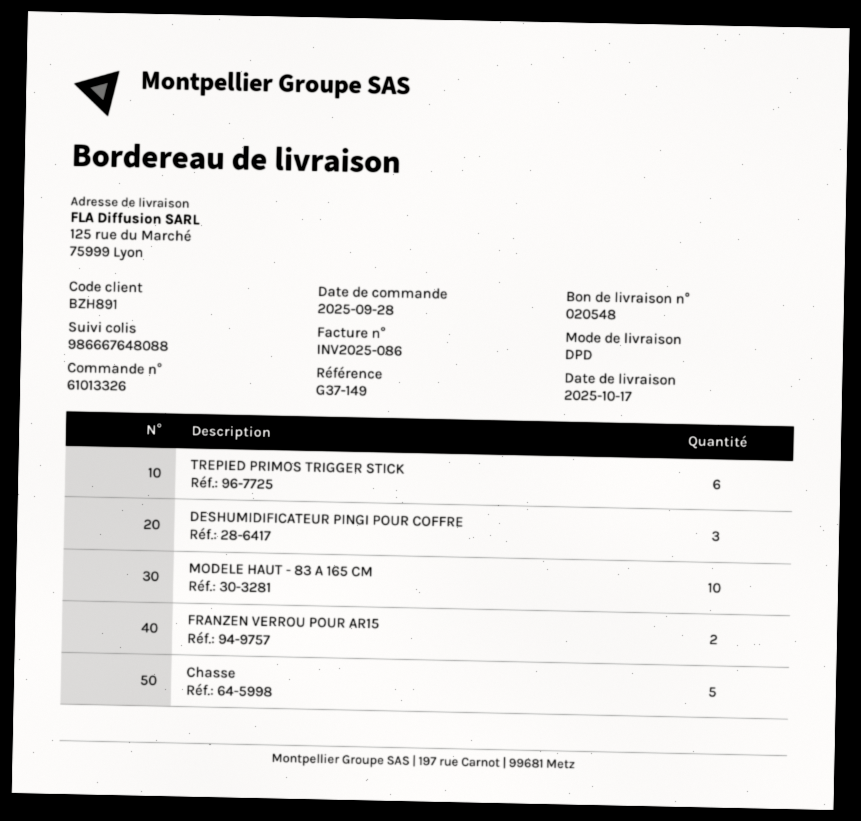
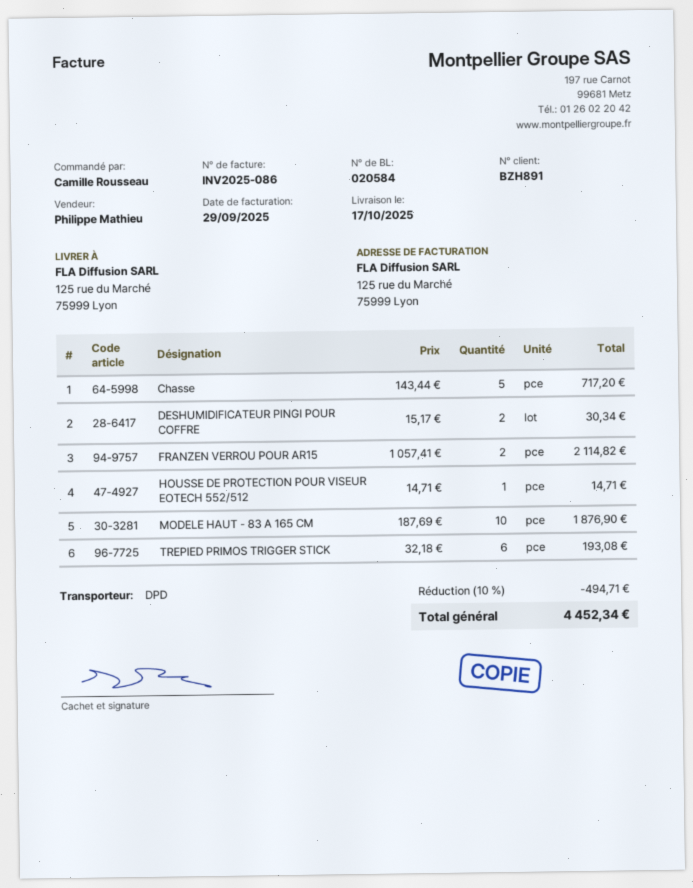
delivery note number: 020548 -> 020584
DESHUMIDIFICATEUR PINGI POUR COFFRE: 3 -> 2
HOUSSE DE PROTECTION POUR VISEUR EOTECH 552/512: none -> 1

